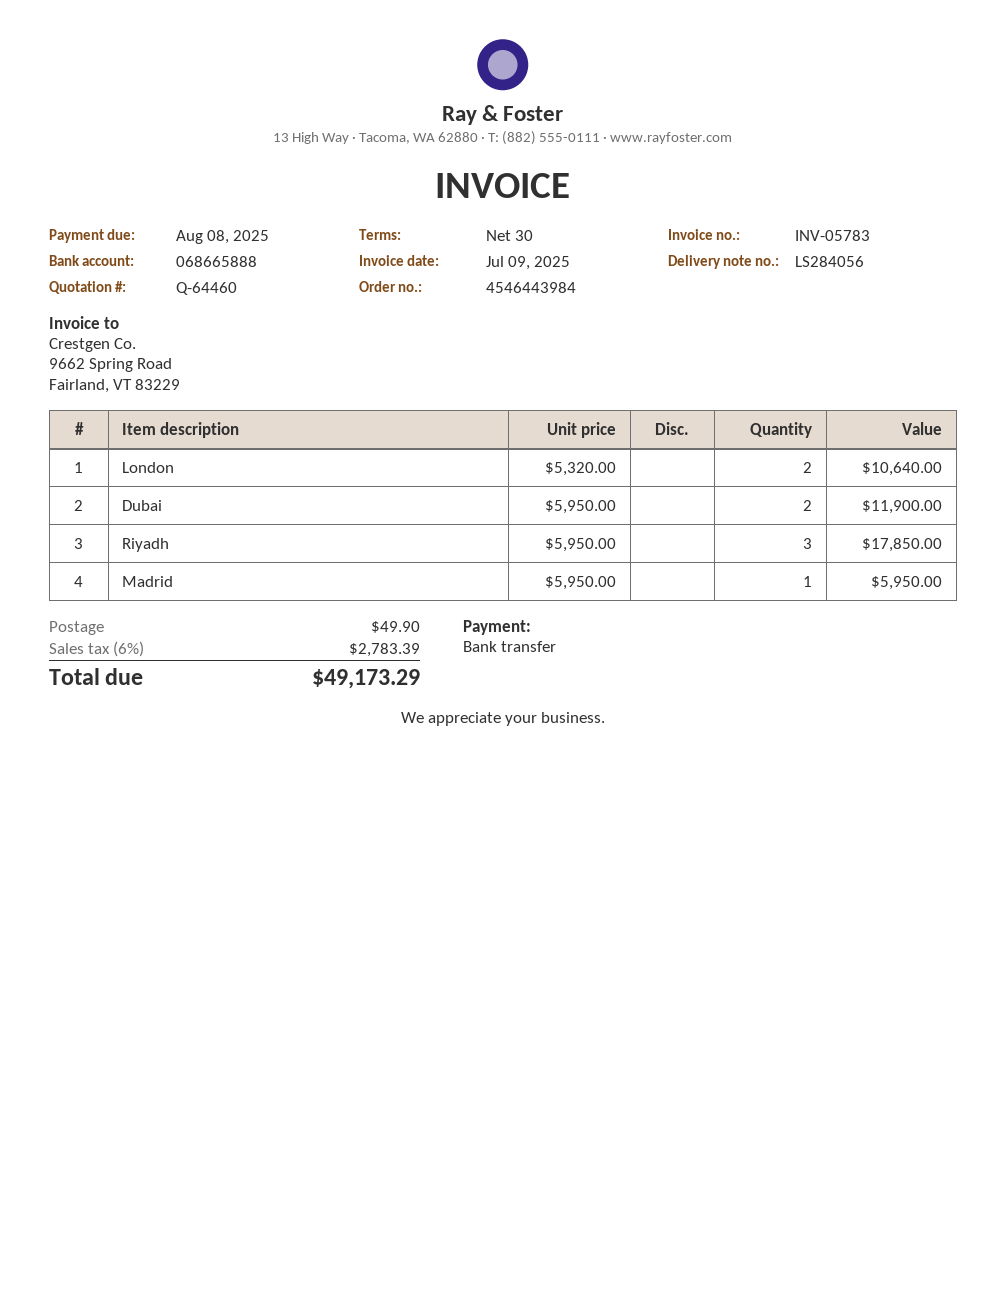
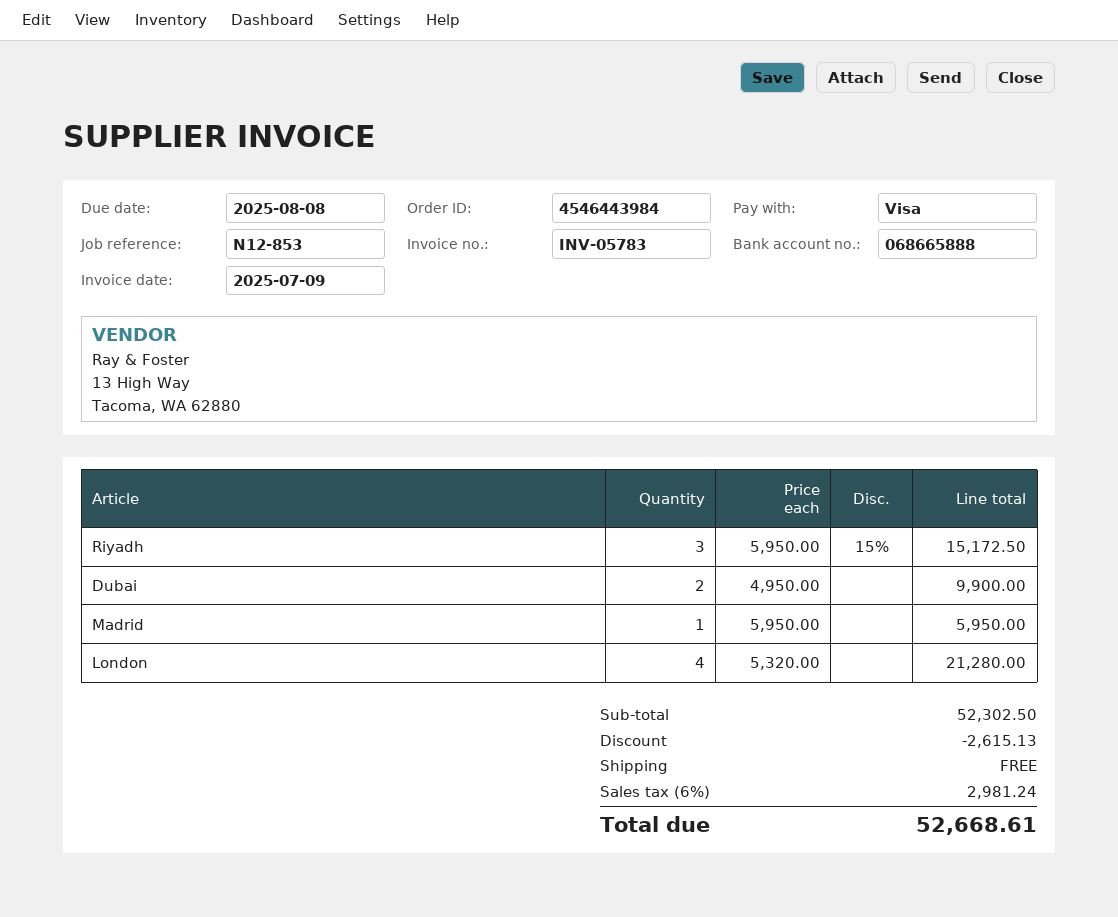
payment method: bank transfer -> Visa
London: 2 x 5320.00 = 10640.00 -> 4 x 5320.00 = 21280.00
Dubai: 2 x 5950.00 = 11900.00 -> 2 x 4950.00 = 9900.00
Riyadh: 3 x 5950.00 = 17850.00 -> 3 x 5950.00 - 15% = 15172.50
discount: none -> 2615.13
shipping: 49.90 -> 0.00
tax: 6% = 2783.39 -> 6% = 2981.24
total: 49173.29 -> 52668.61

